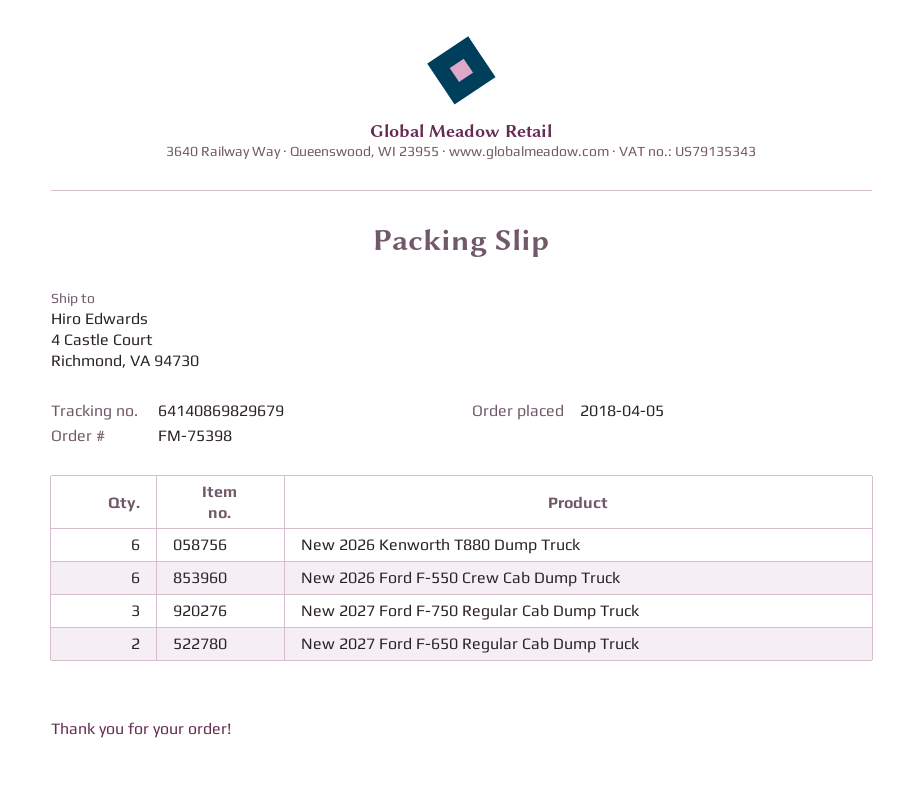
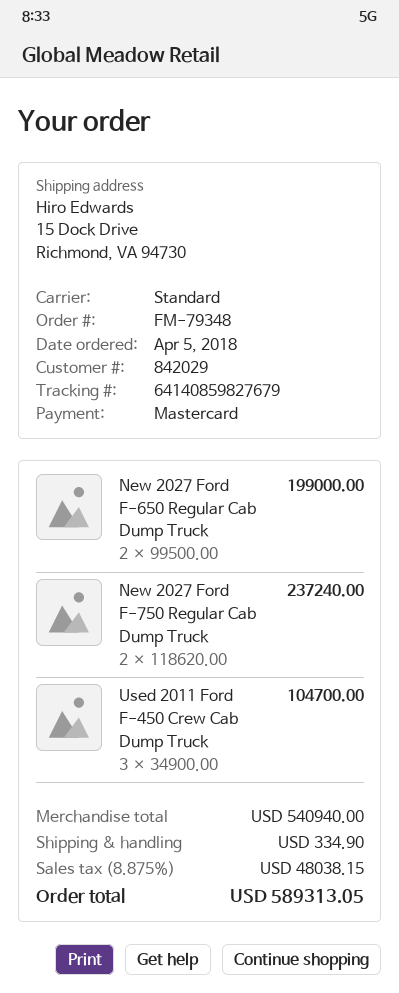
order number: FM-75398 -> FM-79348
tracking number: 64140869829679 -> 64140859827679
ship to: 4 Castle Court, Richmond, VA 94730 -> 15 Dock Drive, Richmond, VA 94730
New 2026 Kenworth T880 Dump Truck: 6 -> none
New 2026 Ford F-550 Crew Cab Dump Truck: 6 -> none
New 2027 Ford F-750 Regular Cab Dump Truck: 3 -> 2
Used 2011 Ford F-450 Crew Cab Dump Truck: none -> 3

